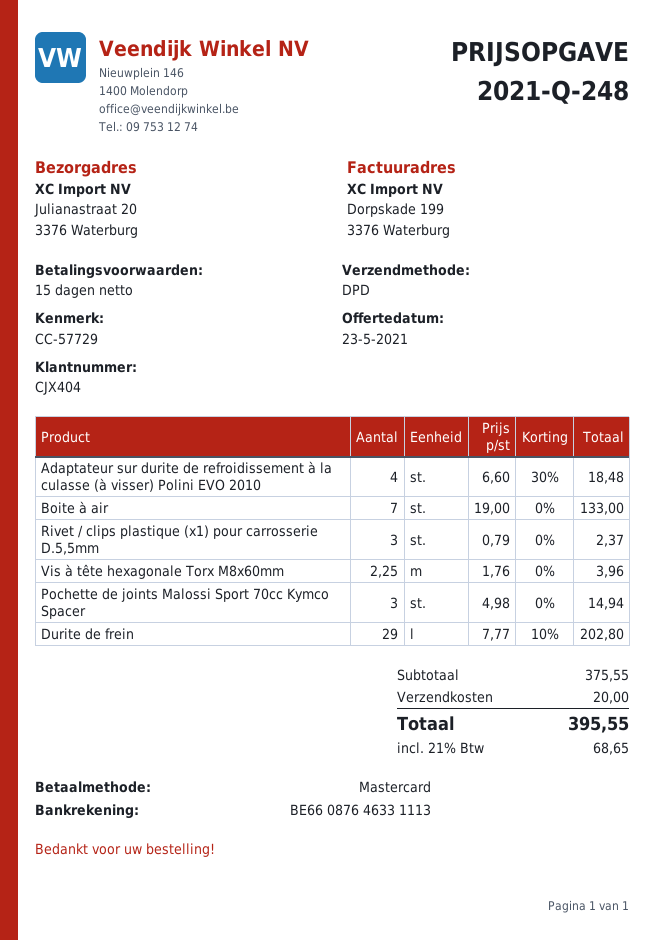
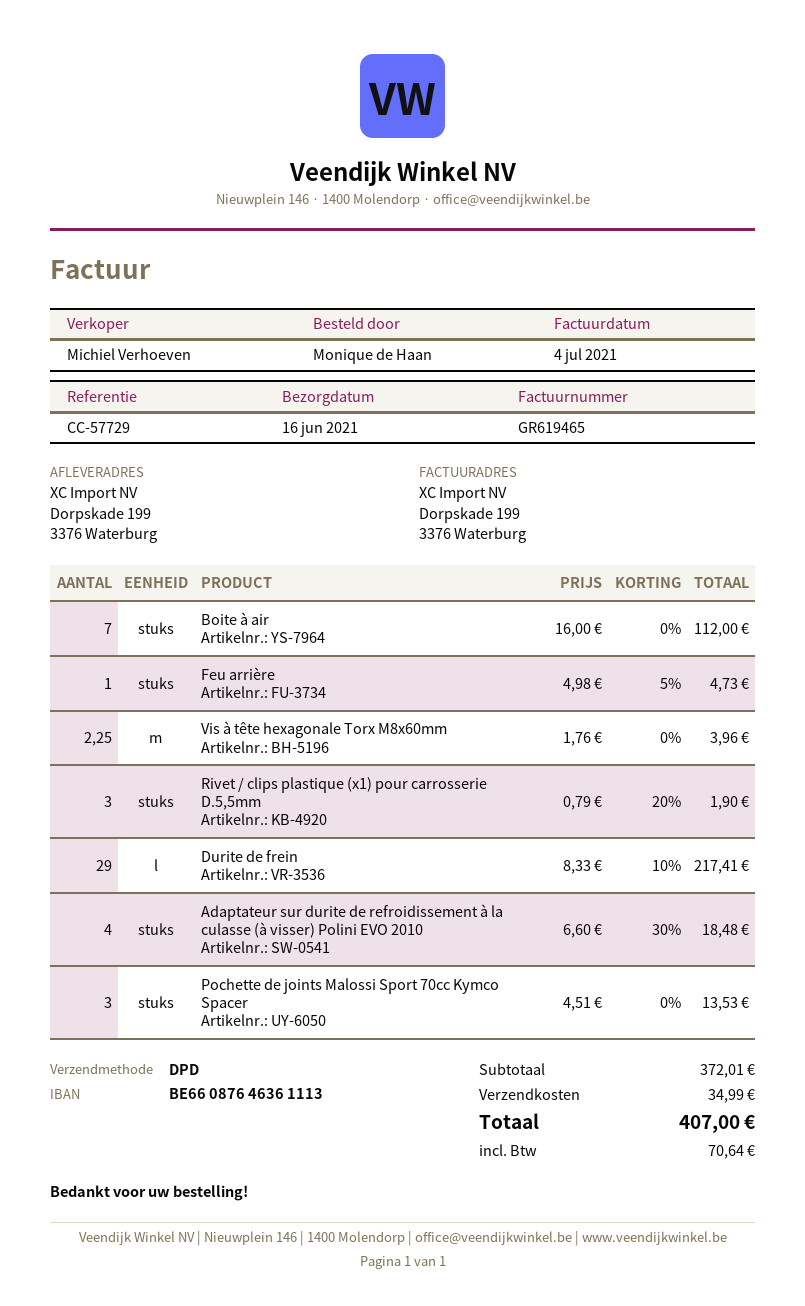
bank account: BE66087646331113 -> BE66087646361113
ship to: Julianastraat 20, 3376 Waterburg -> Dorpskade 199, 3376 Waterburg
Boite à air: 7 x 19.00 = 133.00 -> 7 x 16.00 = 112.00
Rivet / clips plastique (x1) pour carrosserie D.5,5mm: 3 x 0.79 = 2.37 -> 3 x 0.79 - 20% = 1.90
Pochette de joints Malossi Sport 70cc Kymco Spacer: 3 x 4.98 = 14.94 -> 3 x 4.51 = 13.53
Durite de frein: 29 x 7.77 - 10% = 202.80 -> 29 x 8.33 - 10% = 217.41
Feu arrière: none -> 1 x 4.98 - 5% = 4.73
subtotal: 375.55 -> 372.01
shipping: 20.00 -> 34.99
tax: 68.65 -> 70.64
total: 395.55 -> 407.00

